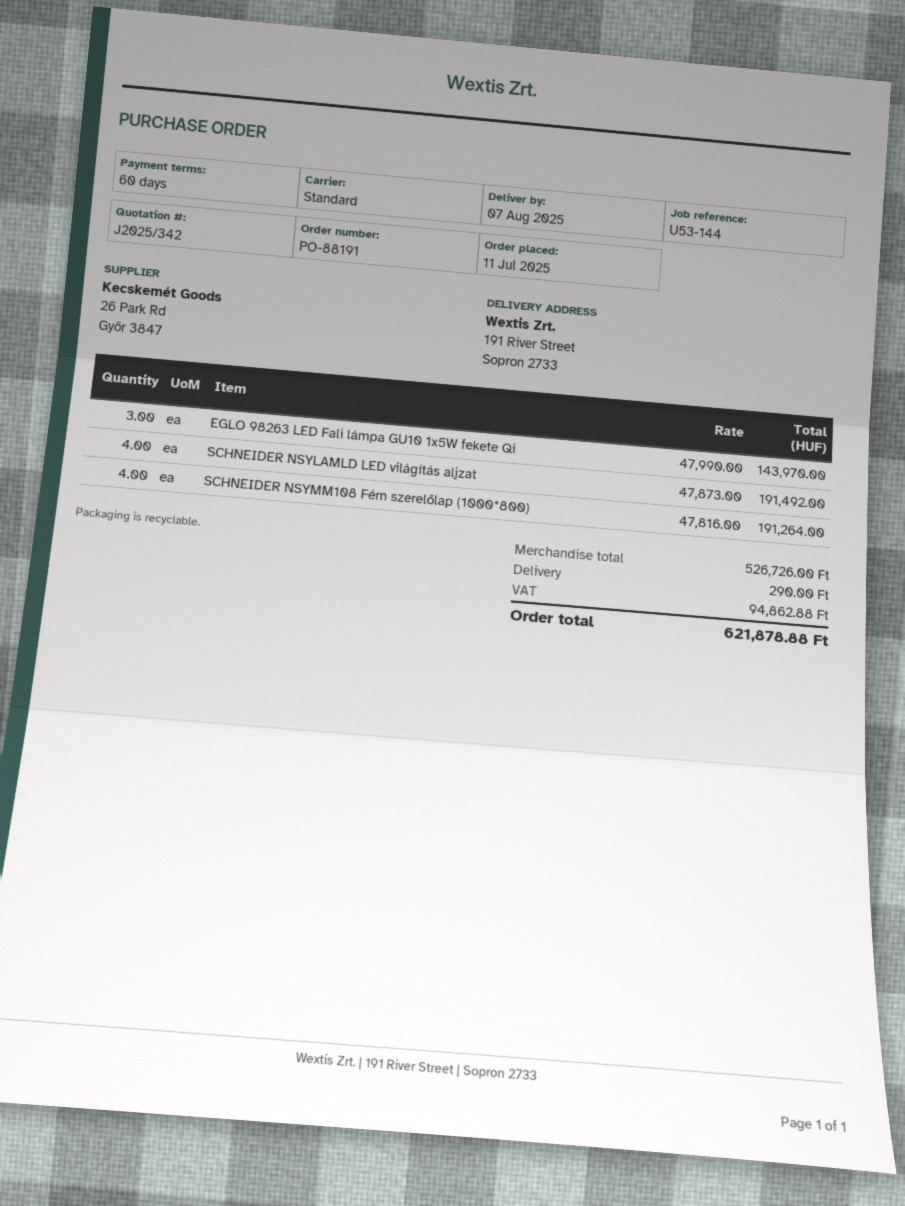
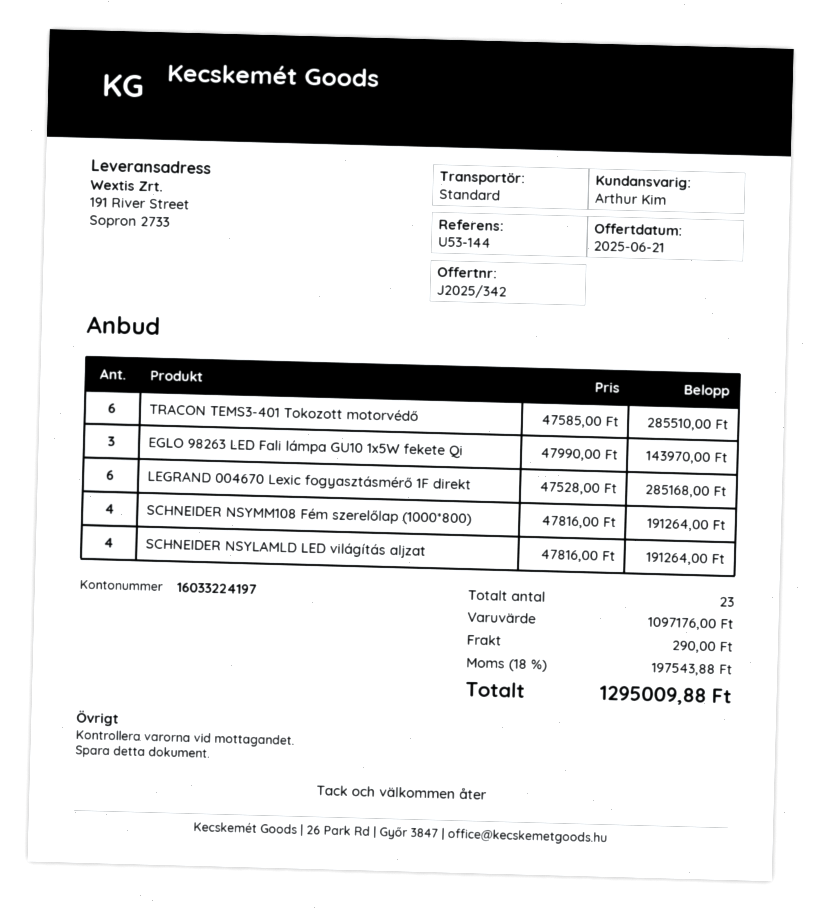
SCHNEIDER NSYLAMLD LED világítás aljzat: 4 x 47873.00 = 191492.00 -> 4 x 47816.00 = 191264.00
TRACON TEMS3-401 Tokozott motorvédő: none -> 6 x 47585.00 = 285510.00
LEGRAND 004670 Lexic fogyasztásmérő 1F direkt: none -> 6 x 47528.00 = 285168.00
subtotal: 526726.00 -> 1097176.00
tax: 94862.88 -> 197543.88
total: 621878.88 -> 1295009.88

